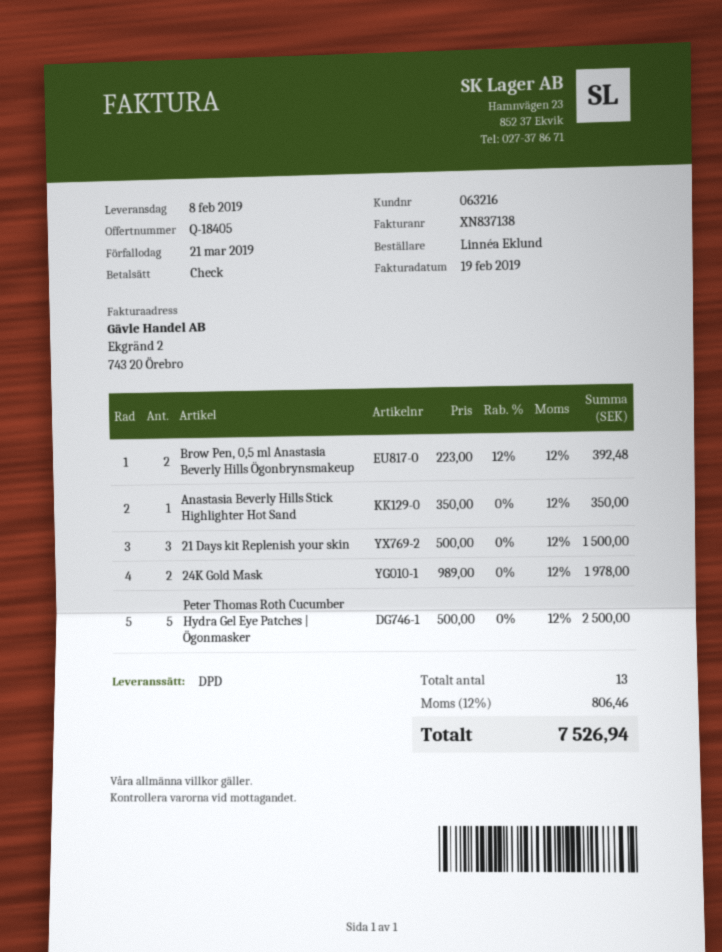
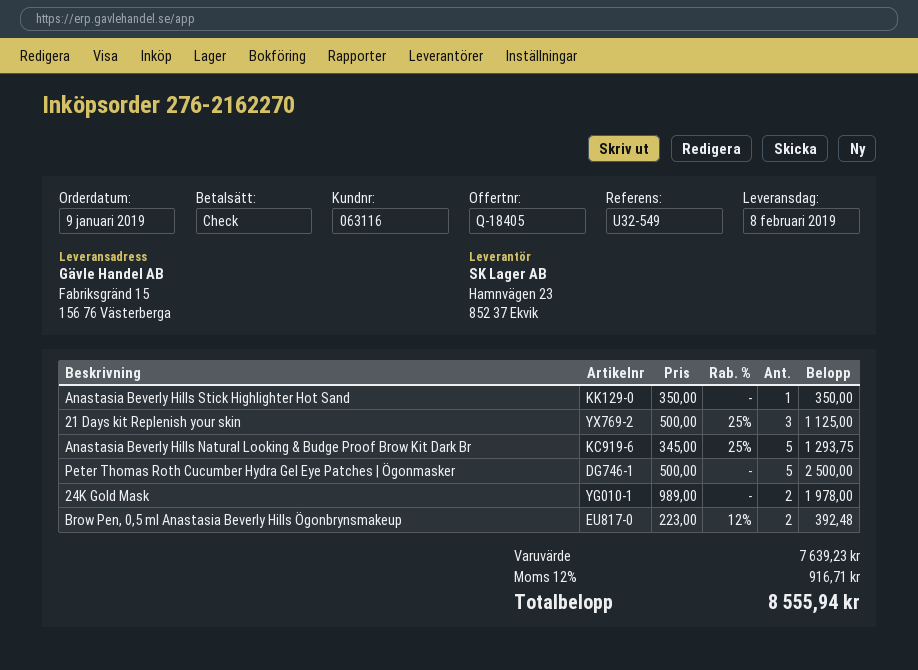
customer number: 063216 -> 063116
21 Days kit Replenish your skin: 3 x 500.00 = 1500.00 -> 3 x 500.00 - 25% = 1125.00
Anastasia Beverly Hills Natural Looking & Budge Proof Brow Kit Dark Br: none -> 5 x 345.00 - 25% = 1293.75
tax: 12% = 806.46 -> 12% = 916.71
total: 7526.94 -> 8555.94

